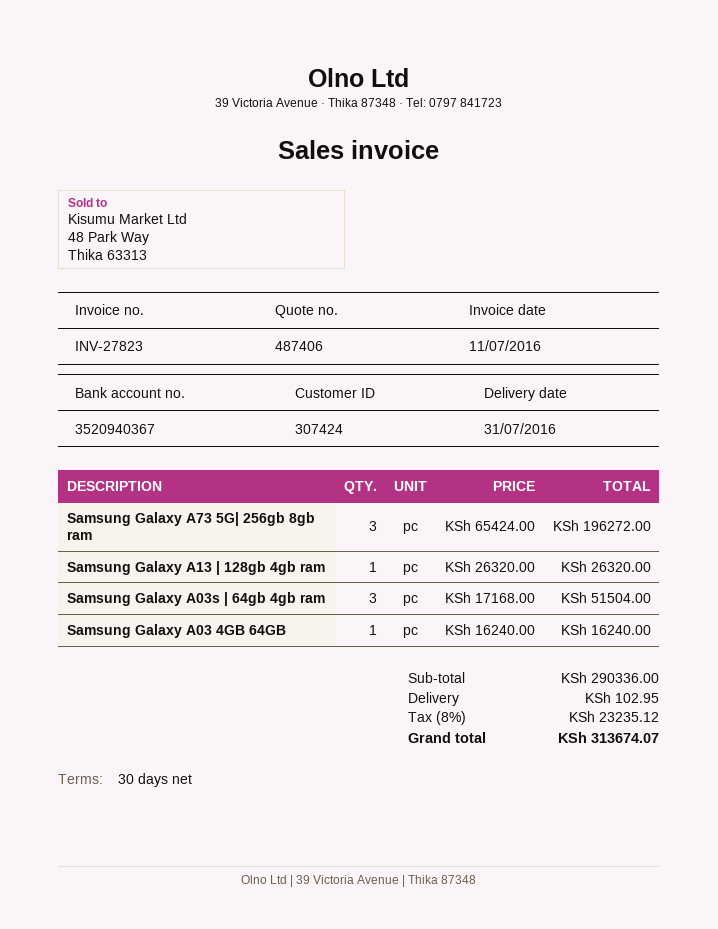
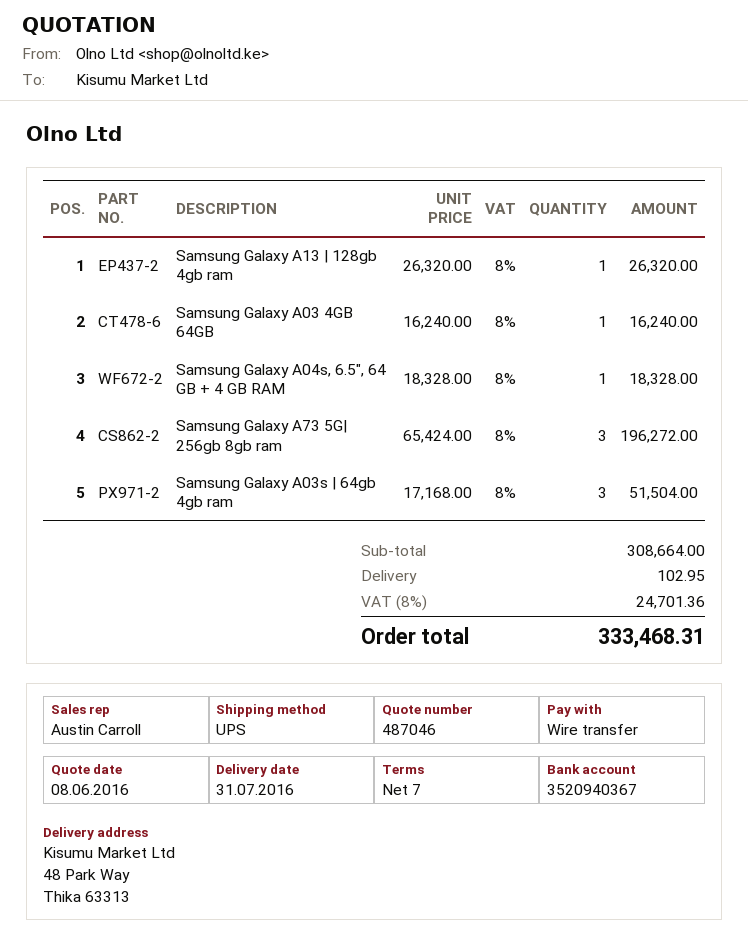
quote number: 487406 -> 487046
payment terms: 30 days -> 7 days
Samsung Galaxy A04s, 6.5", 64 GB + 4 GB RAM: none -> 1 x 18328.00 = 18328.00
subtotal: 290336.00 -> 308664.00
tax: 8% = 23235.12 -> 8% = 24701.36
total: 313674.07 -> 333468.31

